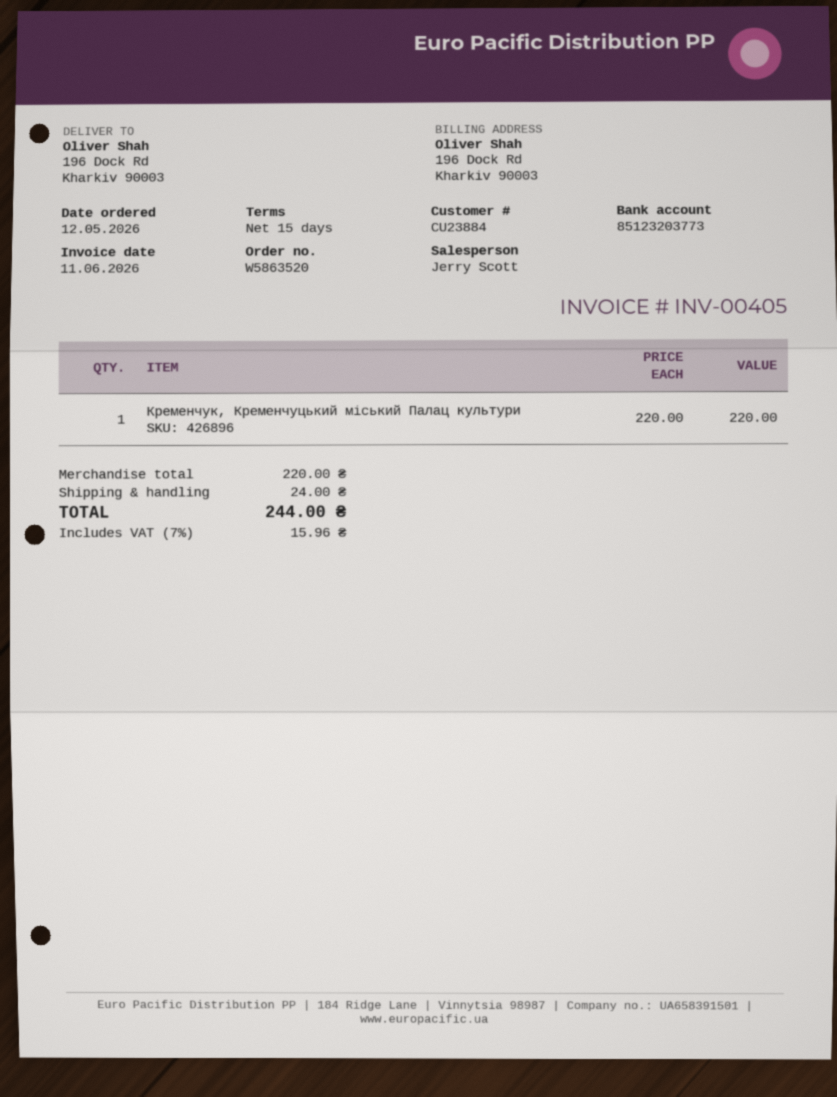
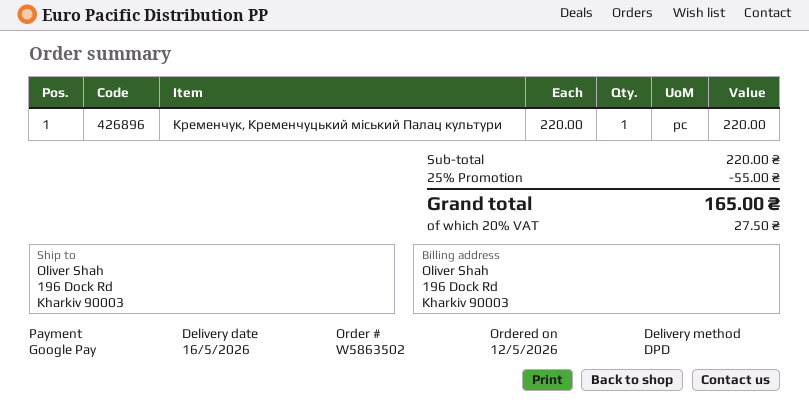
order number: W5863520 -> W5863502
discount: none -> 25% = 55.00
shipping: 24.00 -> none
tax: 7% = 15.96 -> 20% = 27.50
total: 244.00 -> 165.00

